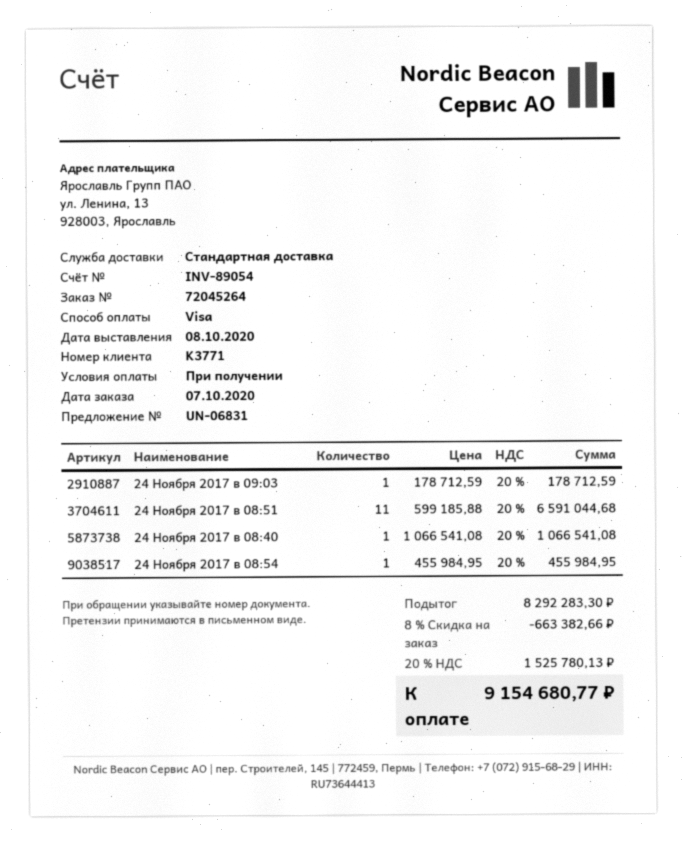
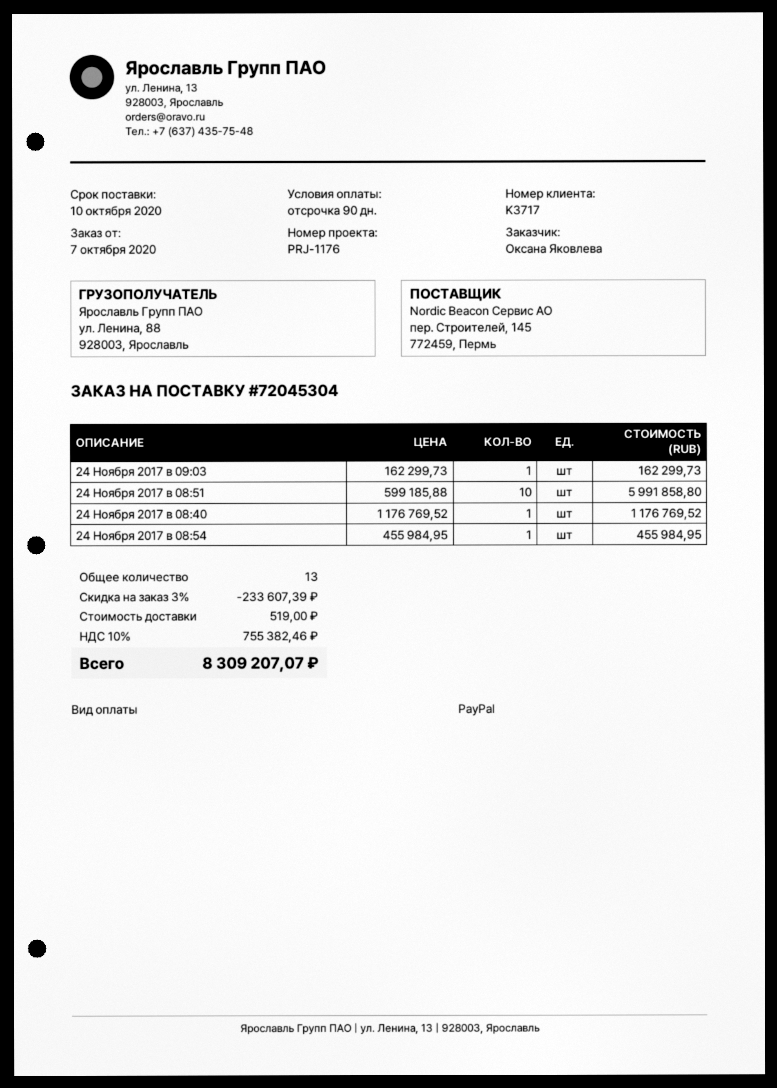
order number: 72045264 -> 72045304
payment terms: on receipt -> 90 days
customer number: K3771 -> K3717
payment method: Visa -> PayPal
24 Ноября 2017 в 09:03: 1 x 178712.59 = 178712.59 -> 1 x 162299.73 = 162299.73
24 Ноября 2017 в 08:51: 11 x 599185.88 = 6591044.68 -> 10 x 599185.88 = 5991858.80
24 Ноября 2017 в 08:40: 1 x 1066541.08 = 1066541.08 -> 1 x 1176769.52 = 1176769.52
discount: 8% = 663382.66 -> 3% = 233607.39
shipping: none -> 519.00
tax: 20% = 1525780.13 -> 10% = 755382.46
total: 9154680.77 -> 8309207.07

